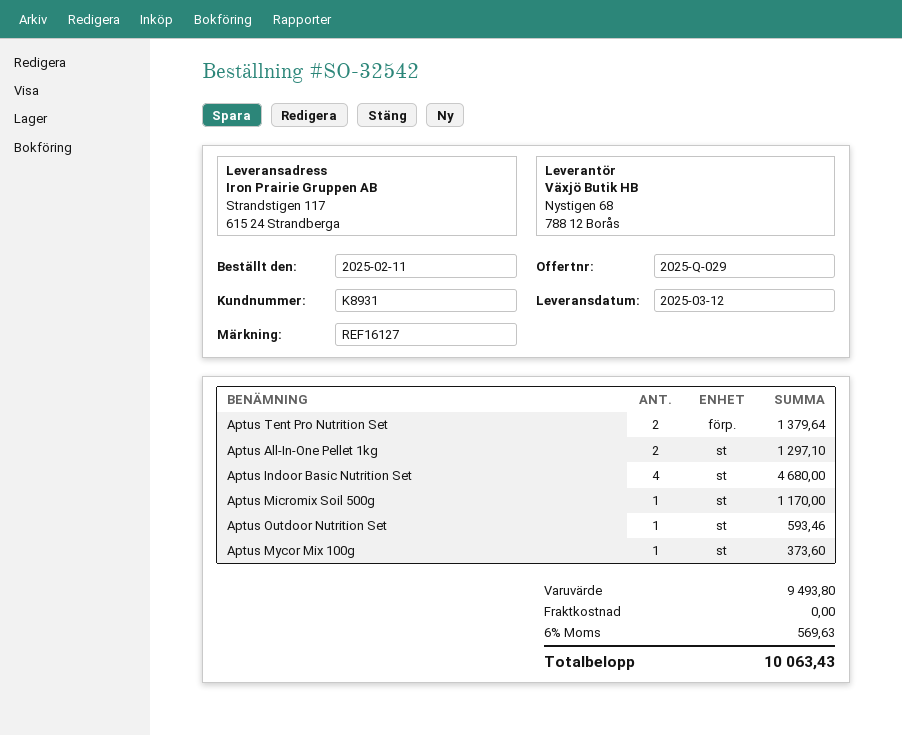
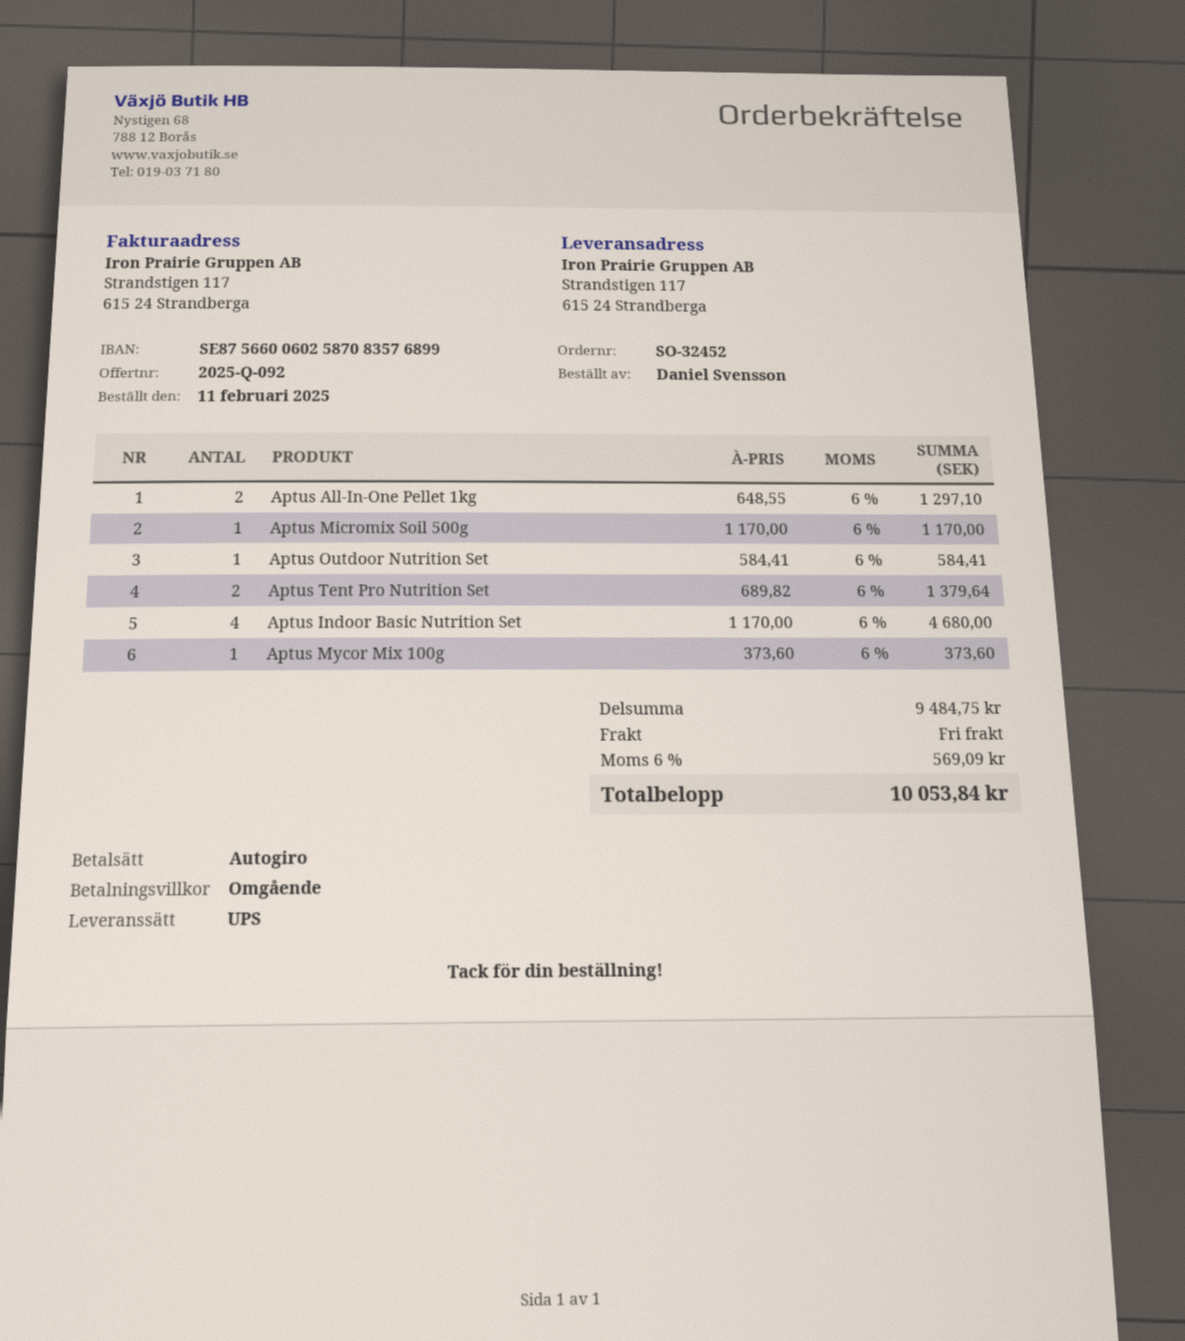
quote number: 2025-Q-029 -> 2025-Q-092
order number: SO-32542 -> SO-32452
Aptus Outdoor Nutrition Set: 1 for 593.46 -> 1 for 584.41
subtotal: 9493.80 -> 9484.75
tax: 6% = 569.63 -> 6% = 569.09
total: 10063.43 -> 10053.84

